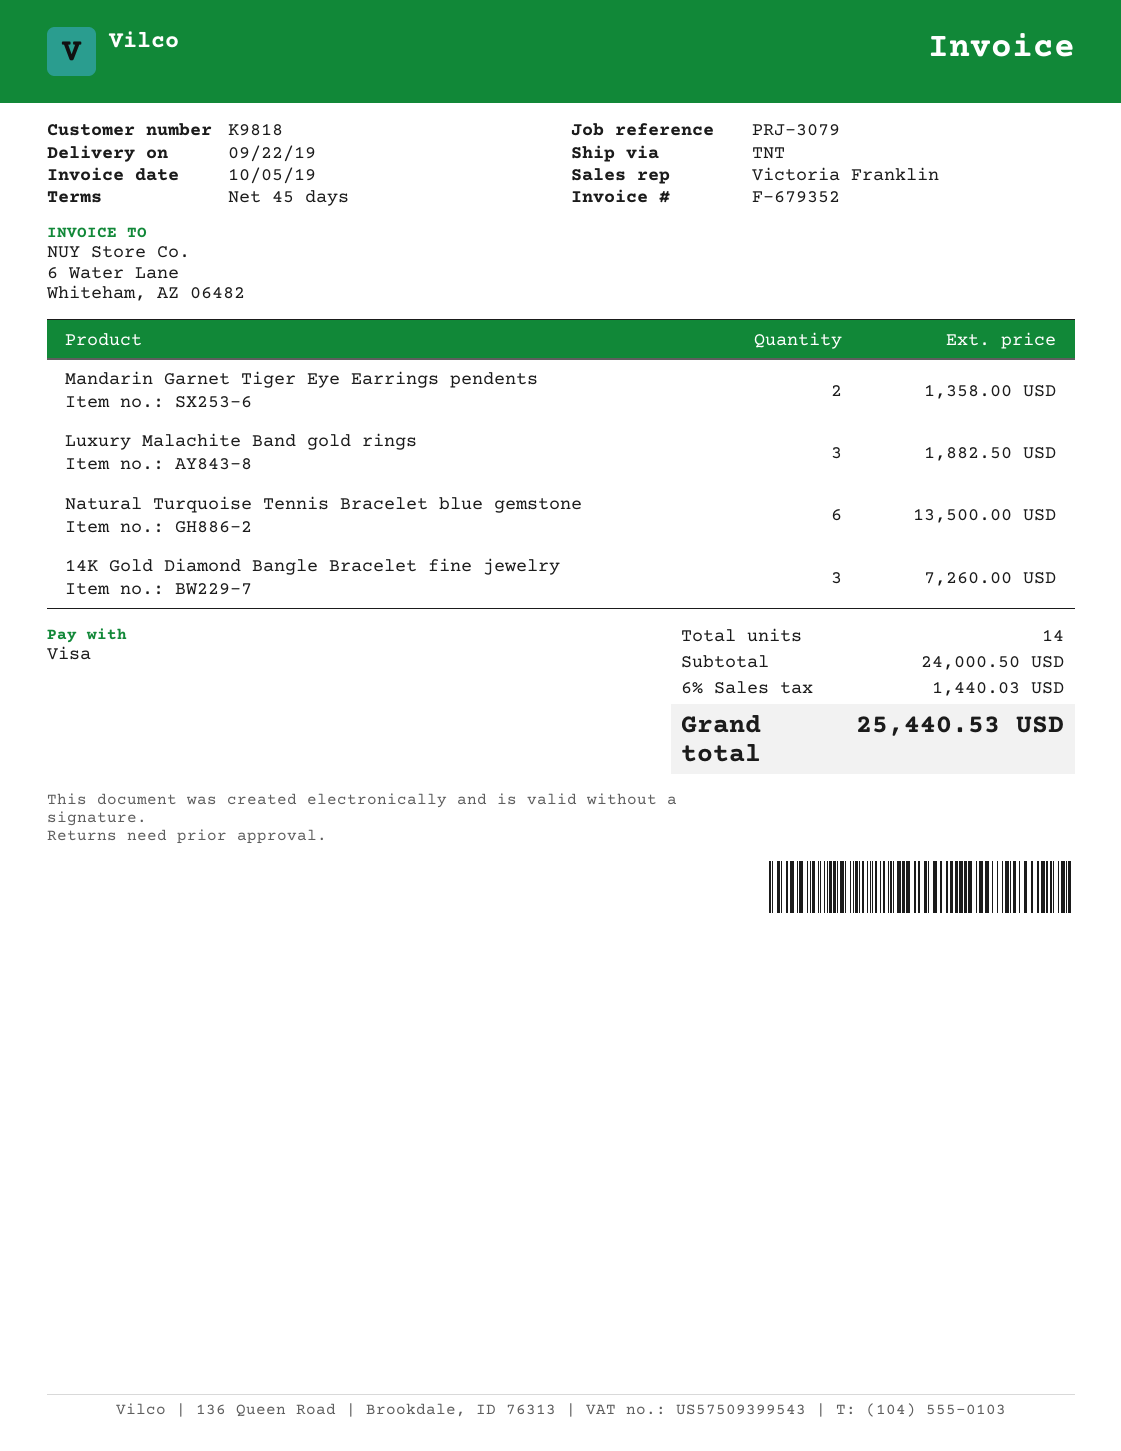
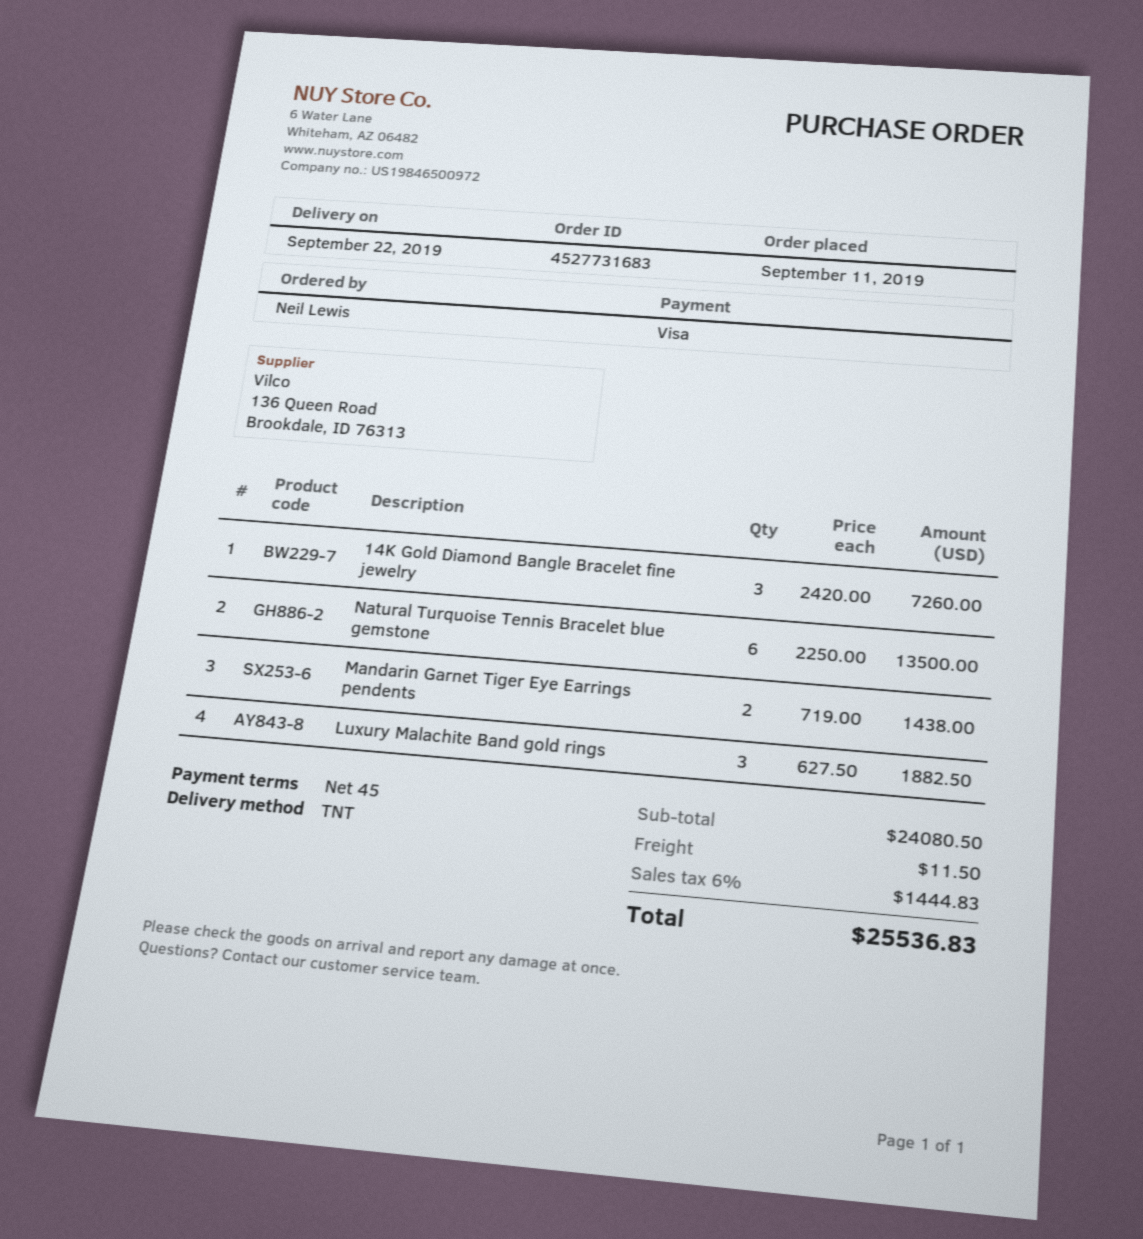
Mandarin Garnet Tiger Eye Earrings pendents: 2 for 1358.00 -> 2 for 1438.00
subtotal: 24000.50 -> 24080.50
shipping: none -> 11.50
tax: 6% = 1440.03 -> 6% = 1444.83
total: 25440.53 -> 25536.83

